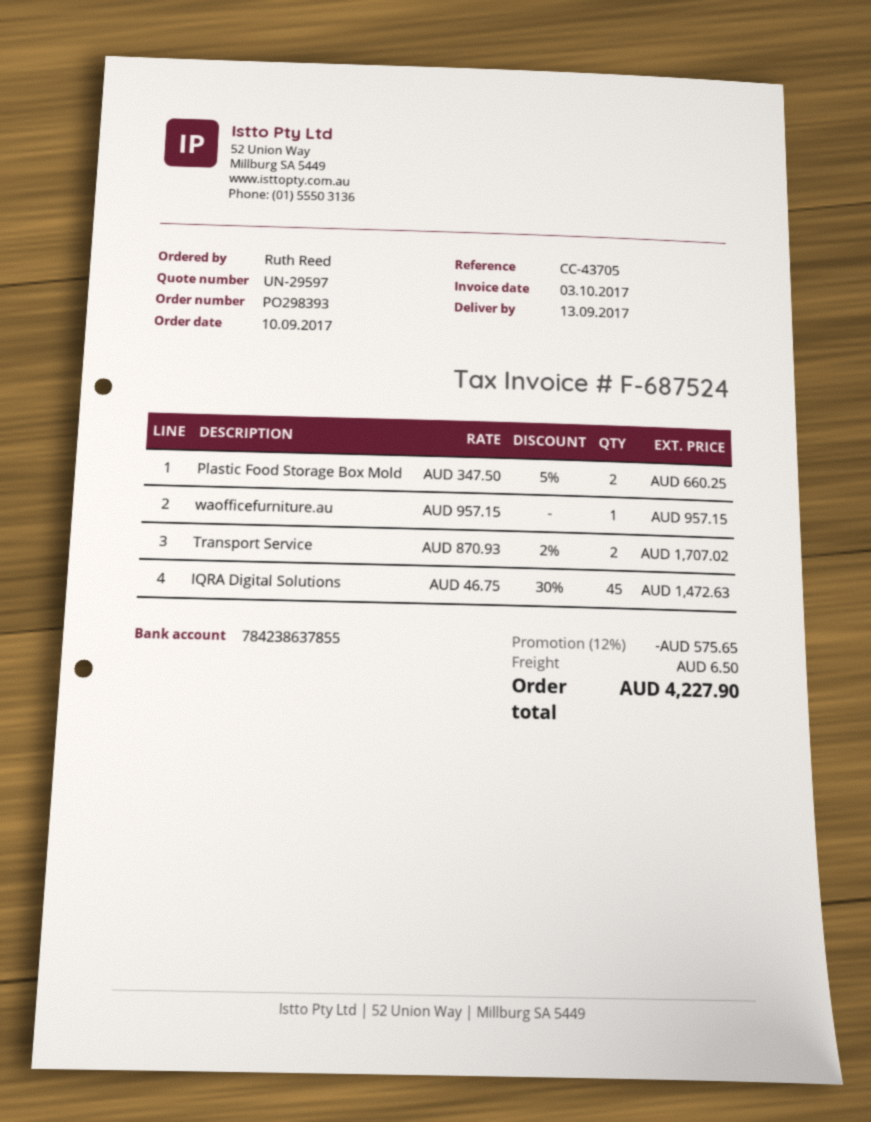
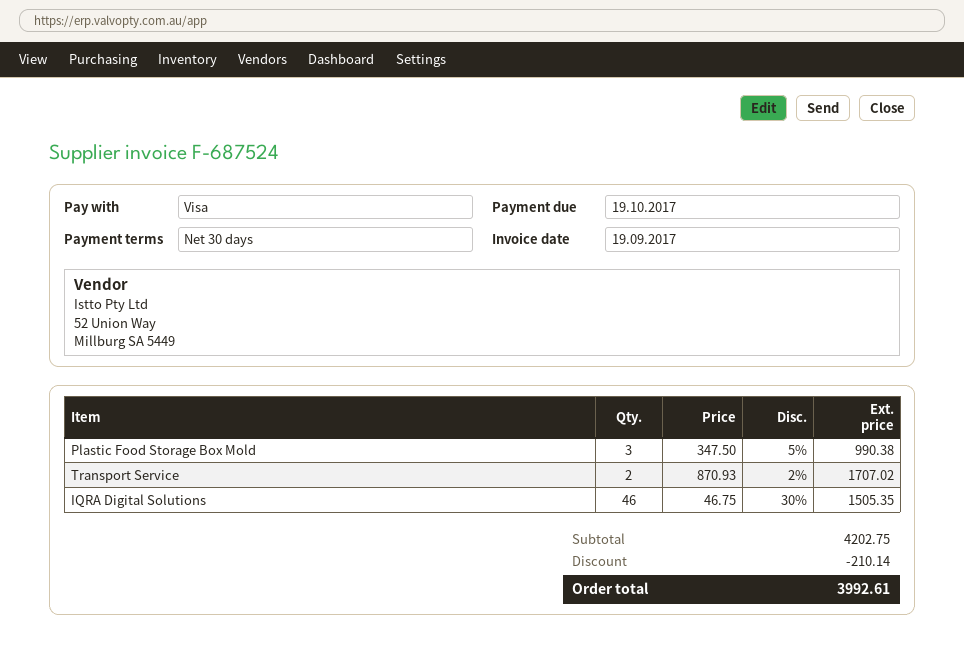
invoice date: 2017-10-03 -> 2017-09-19
Plastic Food Storage Box Mold: 2 x 347.50 - 5% = 660.25 -> 3 x 347.50 - 5% = 990.38
waofficefurniture.au: 1 x 957.15 = 957.15 -> none
IQRA Digital Solutions: 45 x 46.75 - 30% = 1472.63 -> 46 x 46.75 - 30% = 1505.35
discount: 575.65 -> 210.14
shipping: 6.50 -> none
total: 4227.90 -> 3992.61

